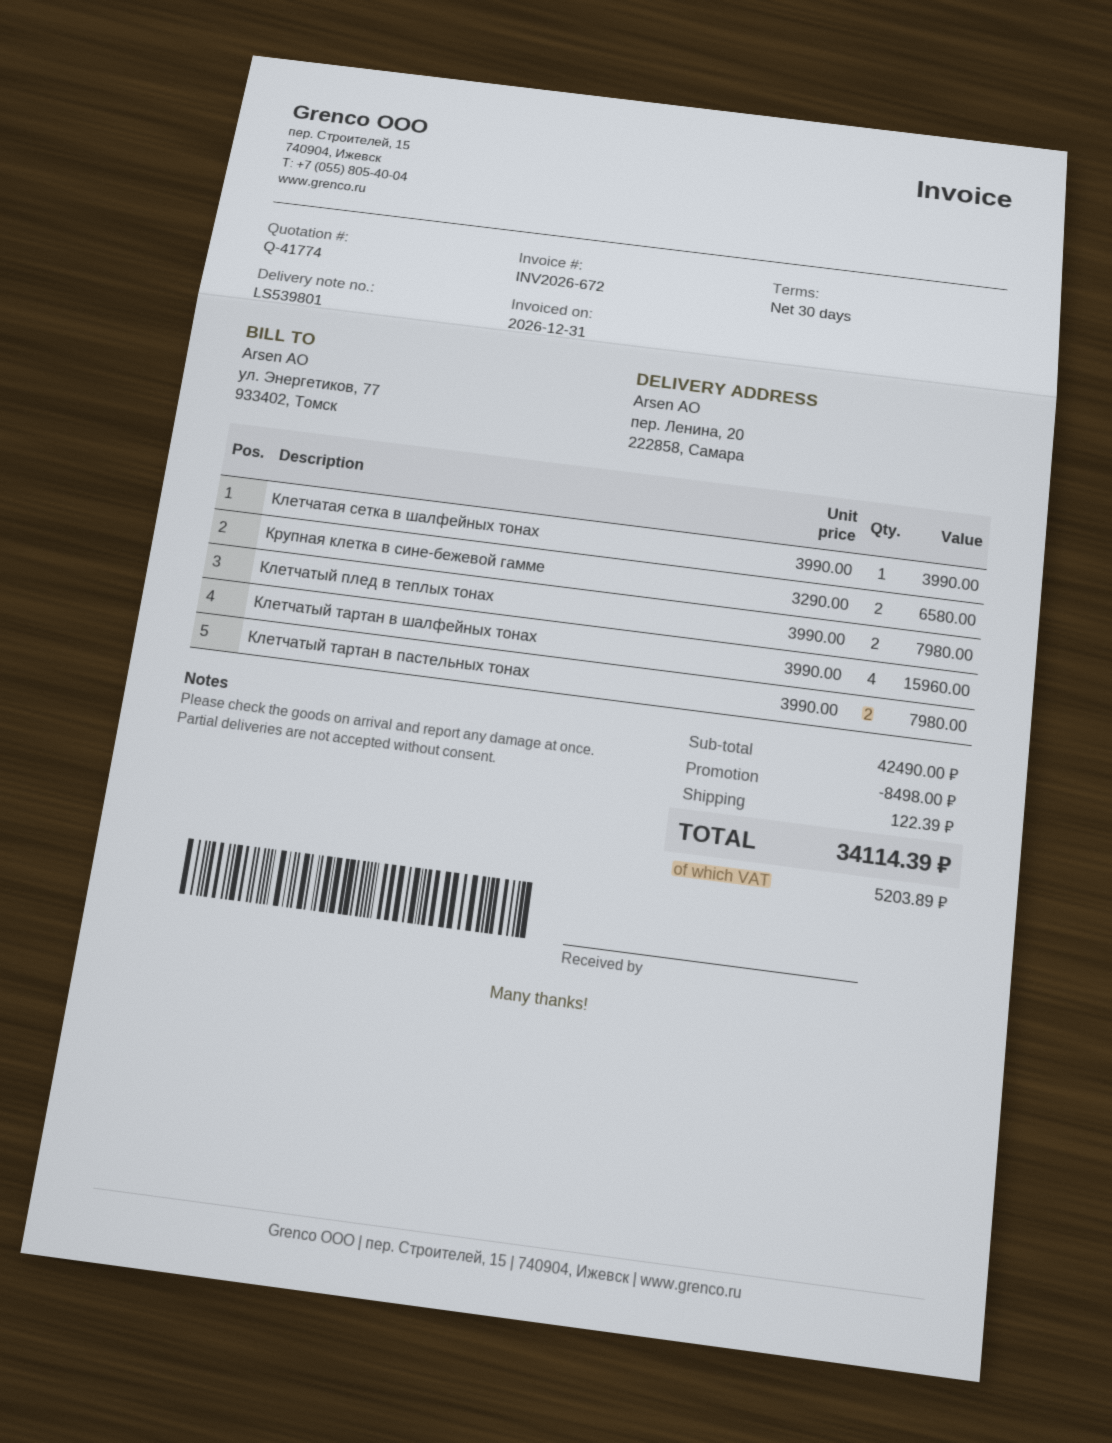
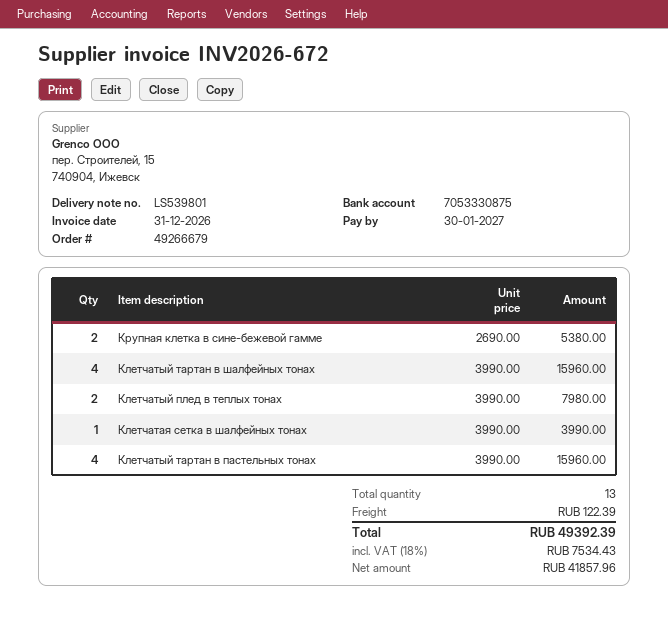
Крупная клетка в сине-бежевой гамме: 2 x 3290.00 = 6580.00 -> 2 x 2690.00 = 5380.00
Клетчатый тартан в пастельных тонах: 2 x 3990.00 = 7980.00 -> 4 x 3990.00 = 15960.00
discount: 8498.00 -> none
tax: 5203.89 -> 7534.43
total: 34114.39 -> 49392.39

